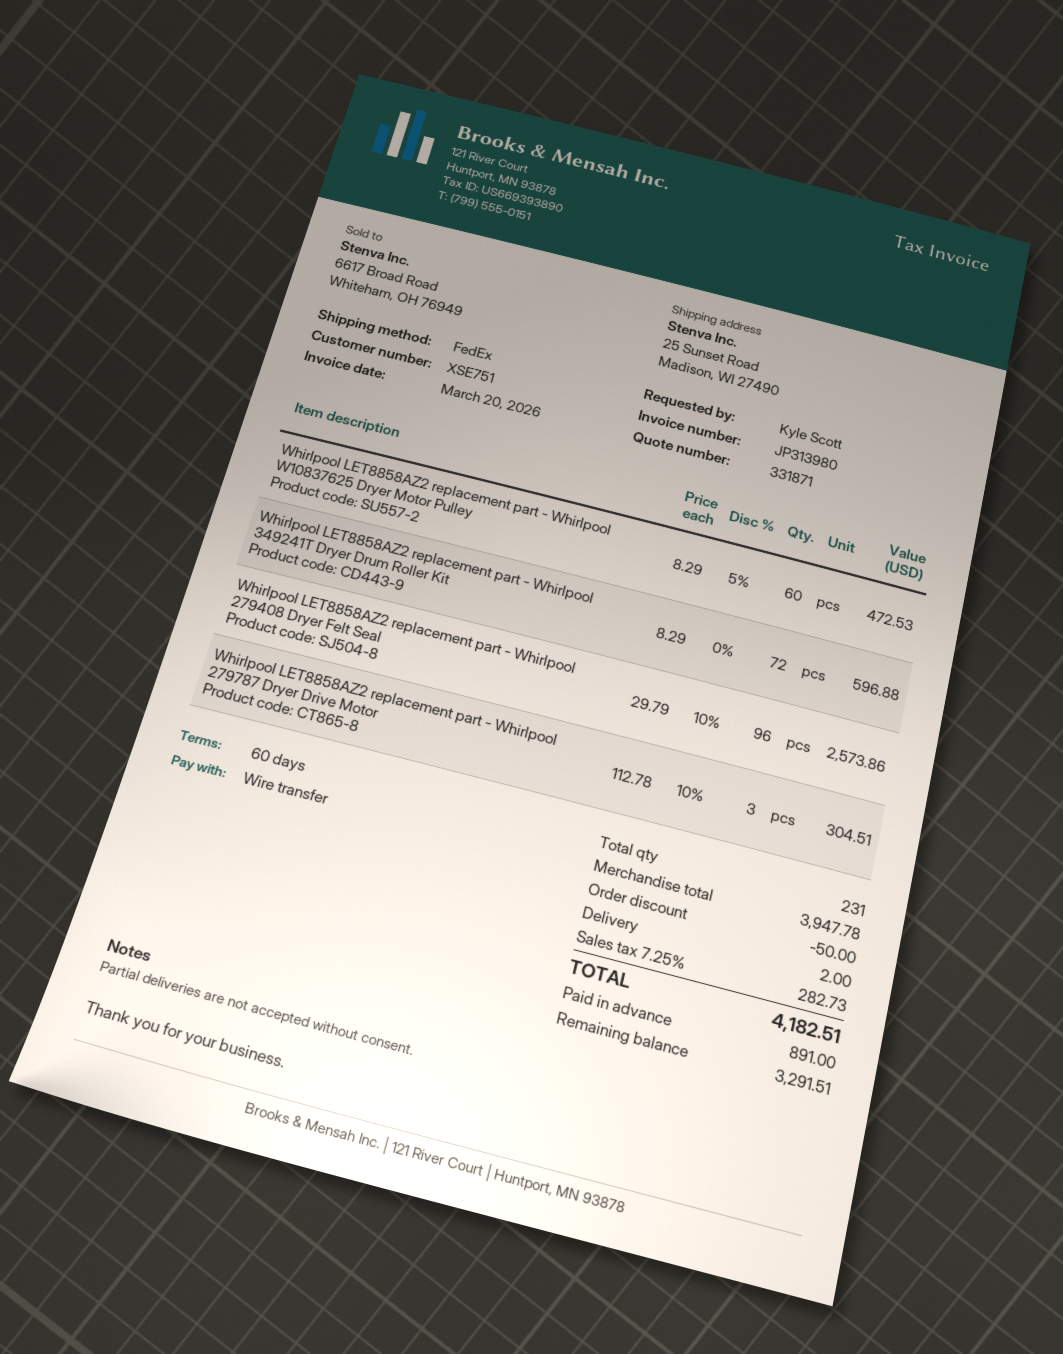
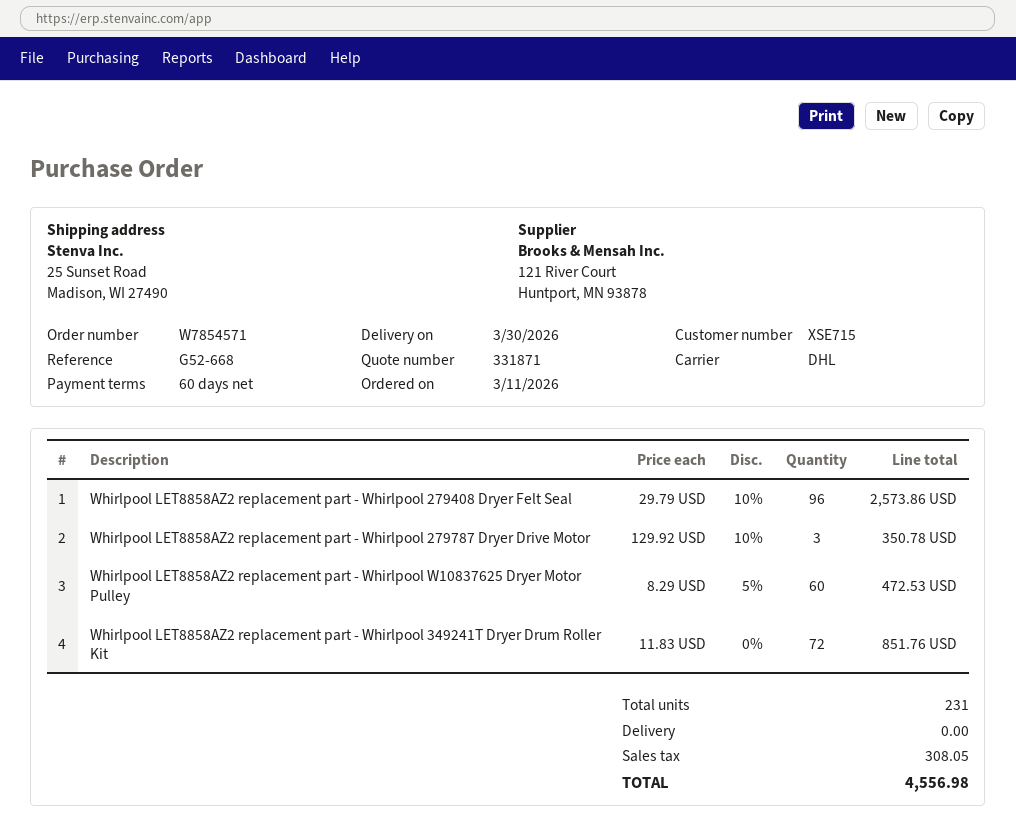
customer number: XSE751 -> XSE715
shipping method: FedEx -> DHL
Whirlpool LET8858AZ2 replacement part - Whirlpool 349241T Dryer Drum Roller Kit: 72 x 8.29 = 596.88 -> 72 x 11.83 = 851.76
Whirlpool LET8858AZ2 replacement part - Whirlpool 279787 Dryer Drive Motor: 3 x 112.78 - 10% = 304.51 -> 3 x 129.92 - 10% = 350.78
discount: 50.00 -> none
shipping: 2.00 -> 0.00
tax: 282.73 -> 308.05
total: 4182.51 -> 4556.98

